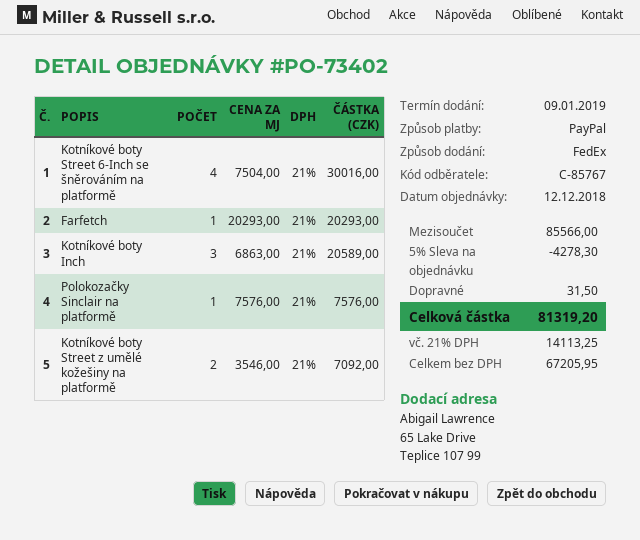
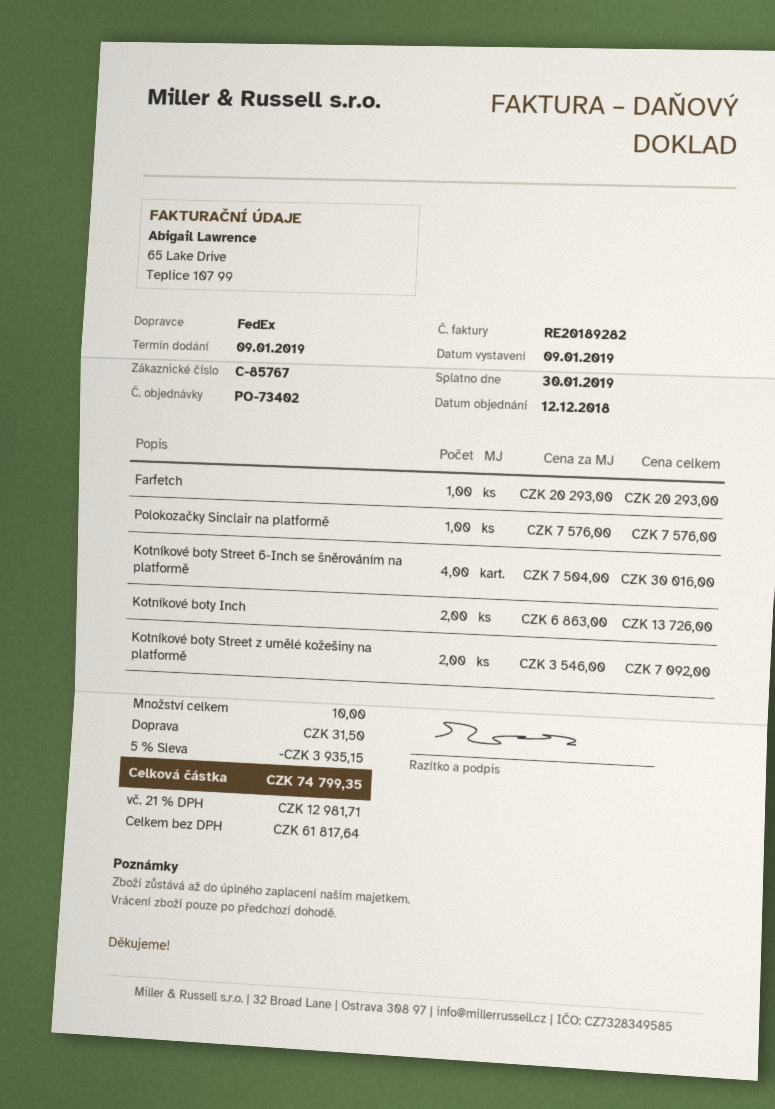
Kotníkové boty Inch: 3 x 6863.00 = 20589.00 -> 2 x 6863.00 = 13726.00
discount: 5% = 4278.30 -> 5% = 3935.15
net: 67205.95 -> 61817.64
tax: 21% = 14113.25 -> 21% = 12981.71
total: 81319.20 -> 74799.35

